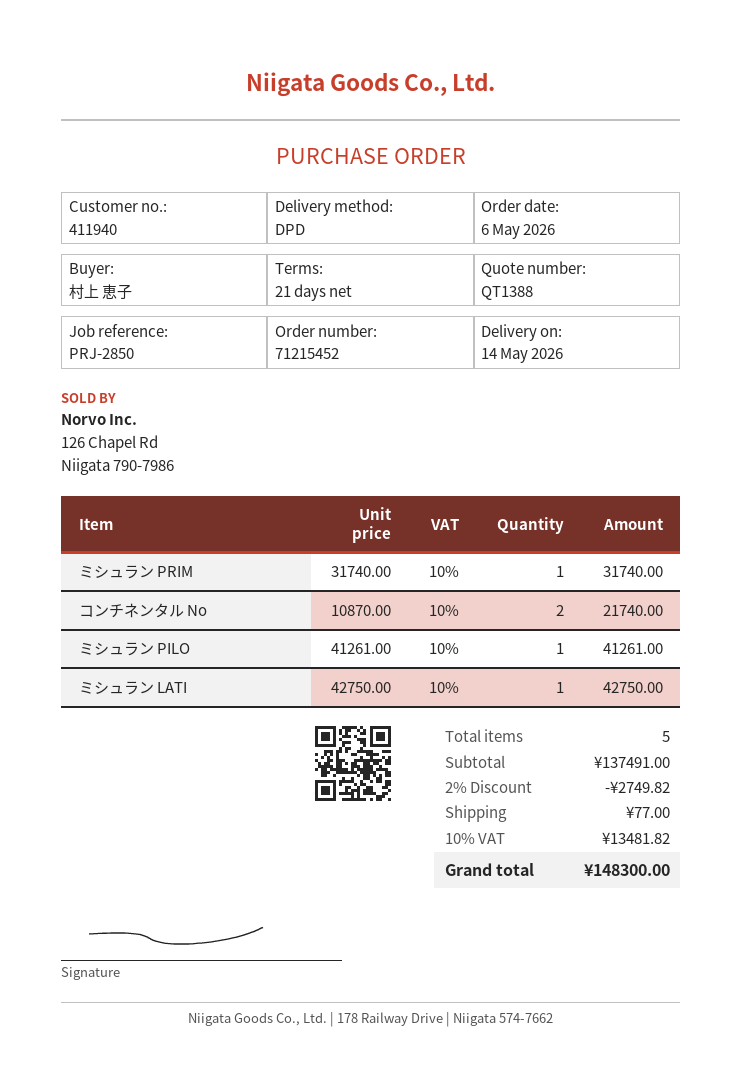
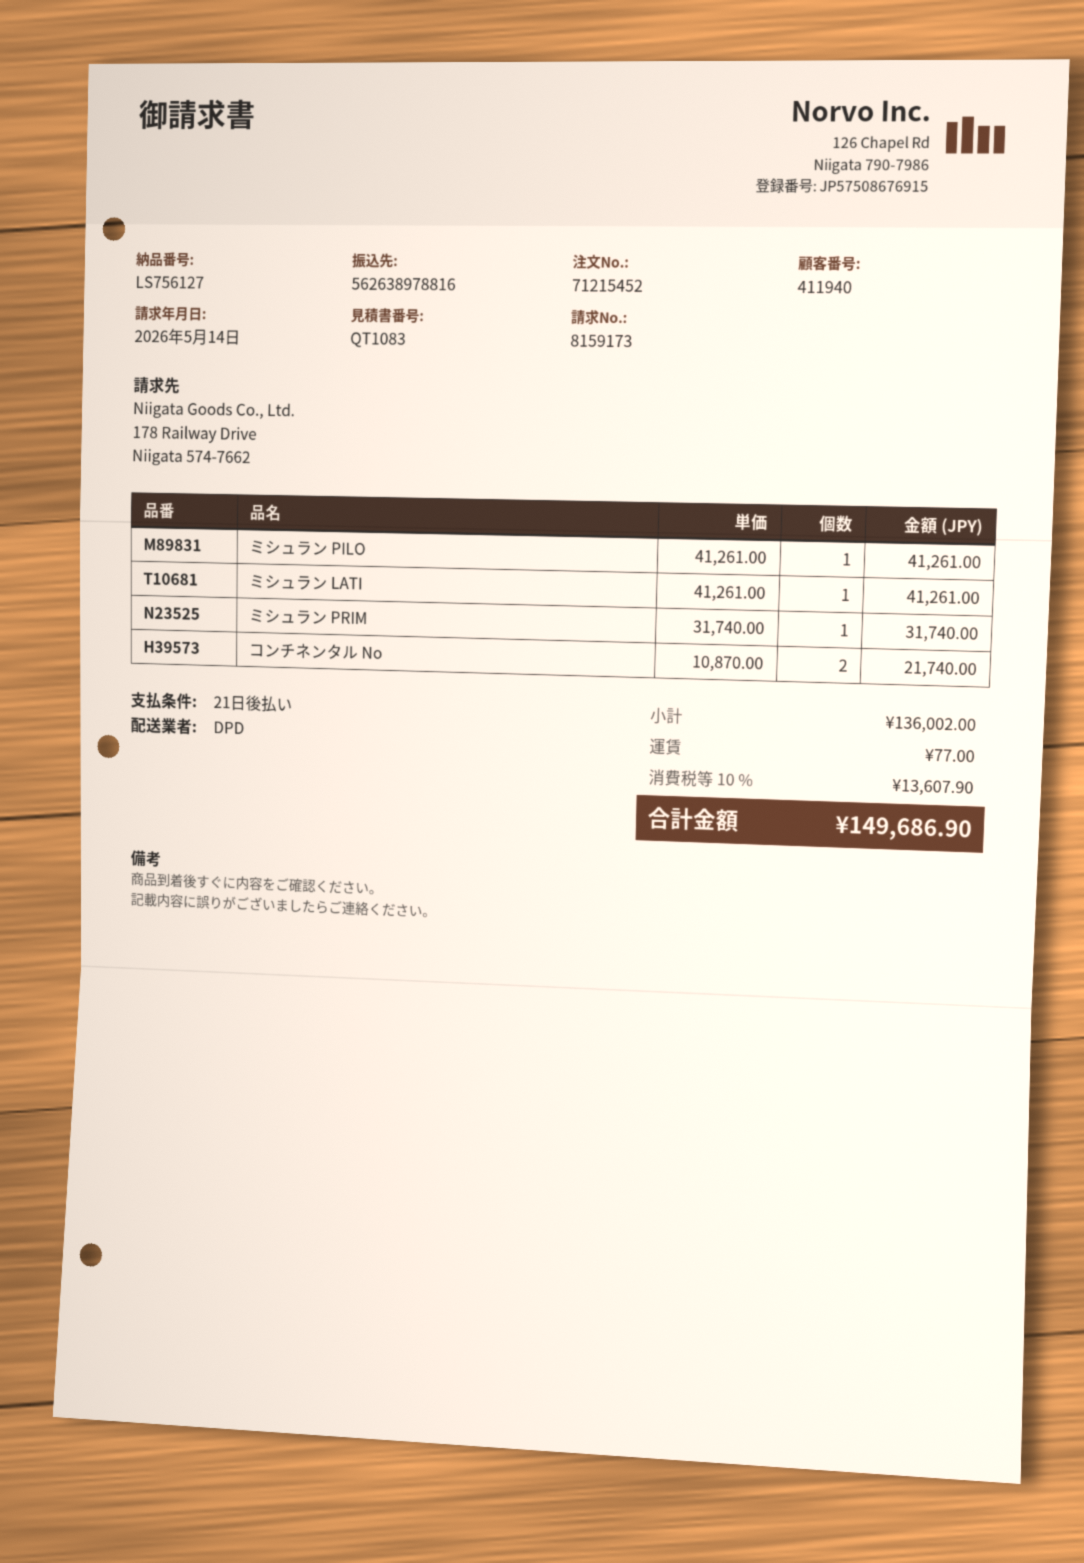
quote number: QT1388 -> QT1083
ミシュラン LATI: 1 x 42750.00 = 42750.00 -> 1 x 41261.00 = 41261.00
subtotal: 137491.00 -> 136002.00
discount: 2% = 2749.82 -> none
tax: 10% = 13481.82 -> 10% = 13607.90
total: 148300.00 -> 149686.90

